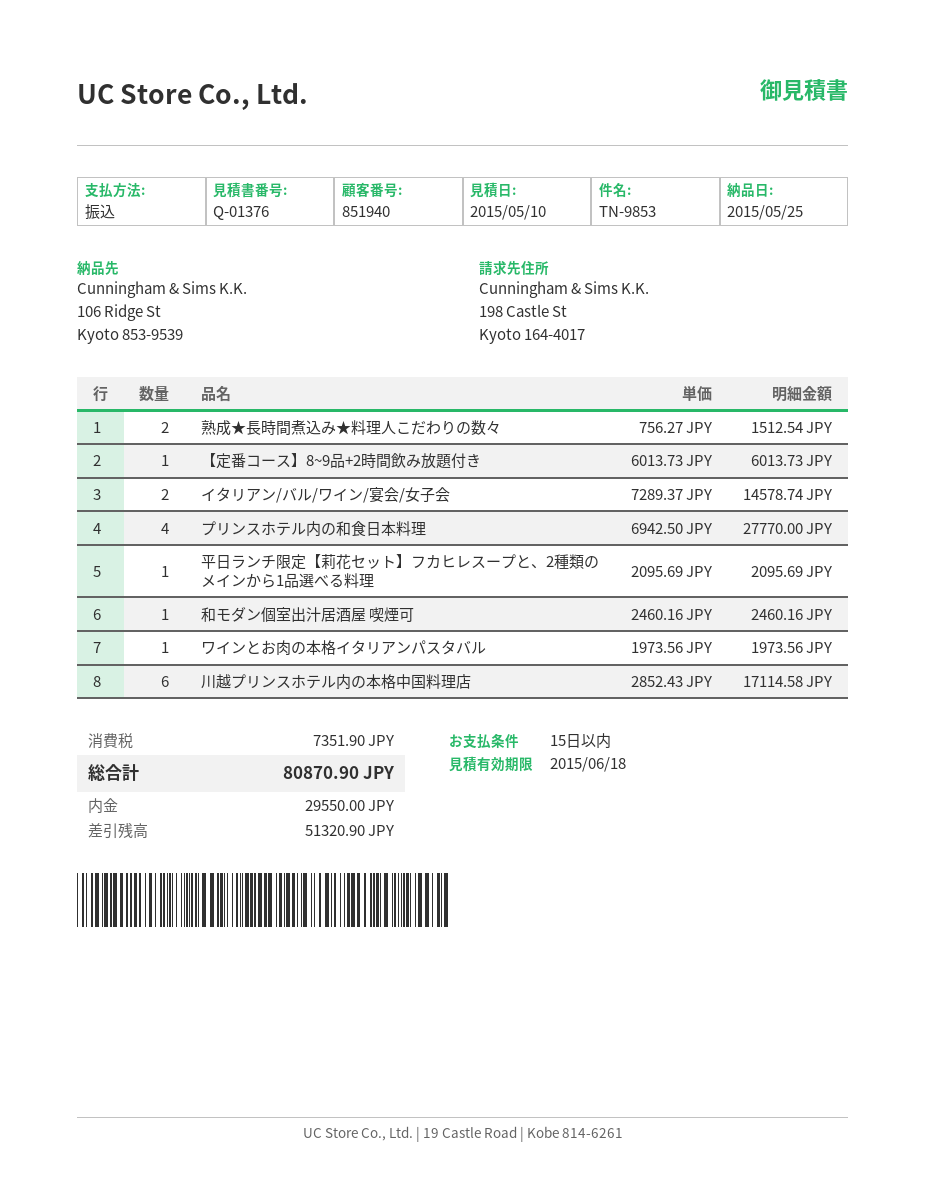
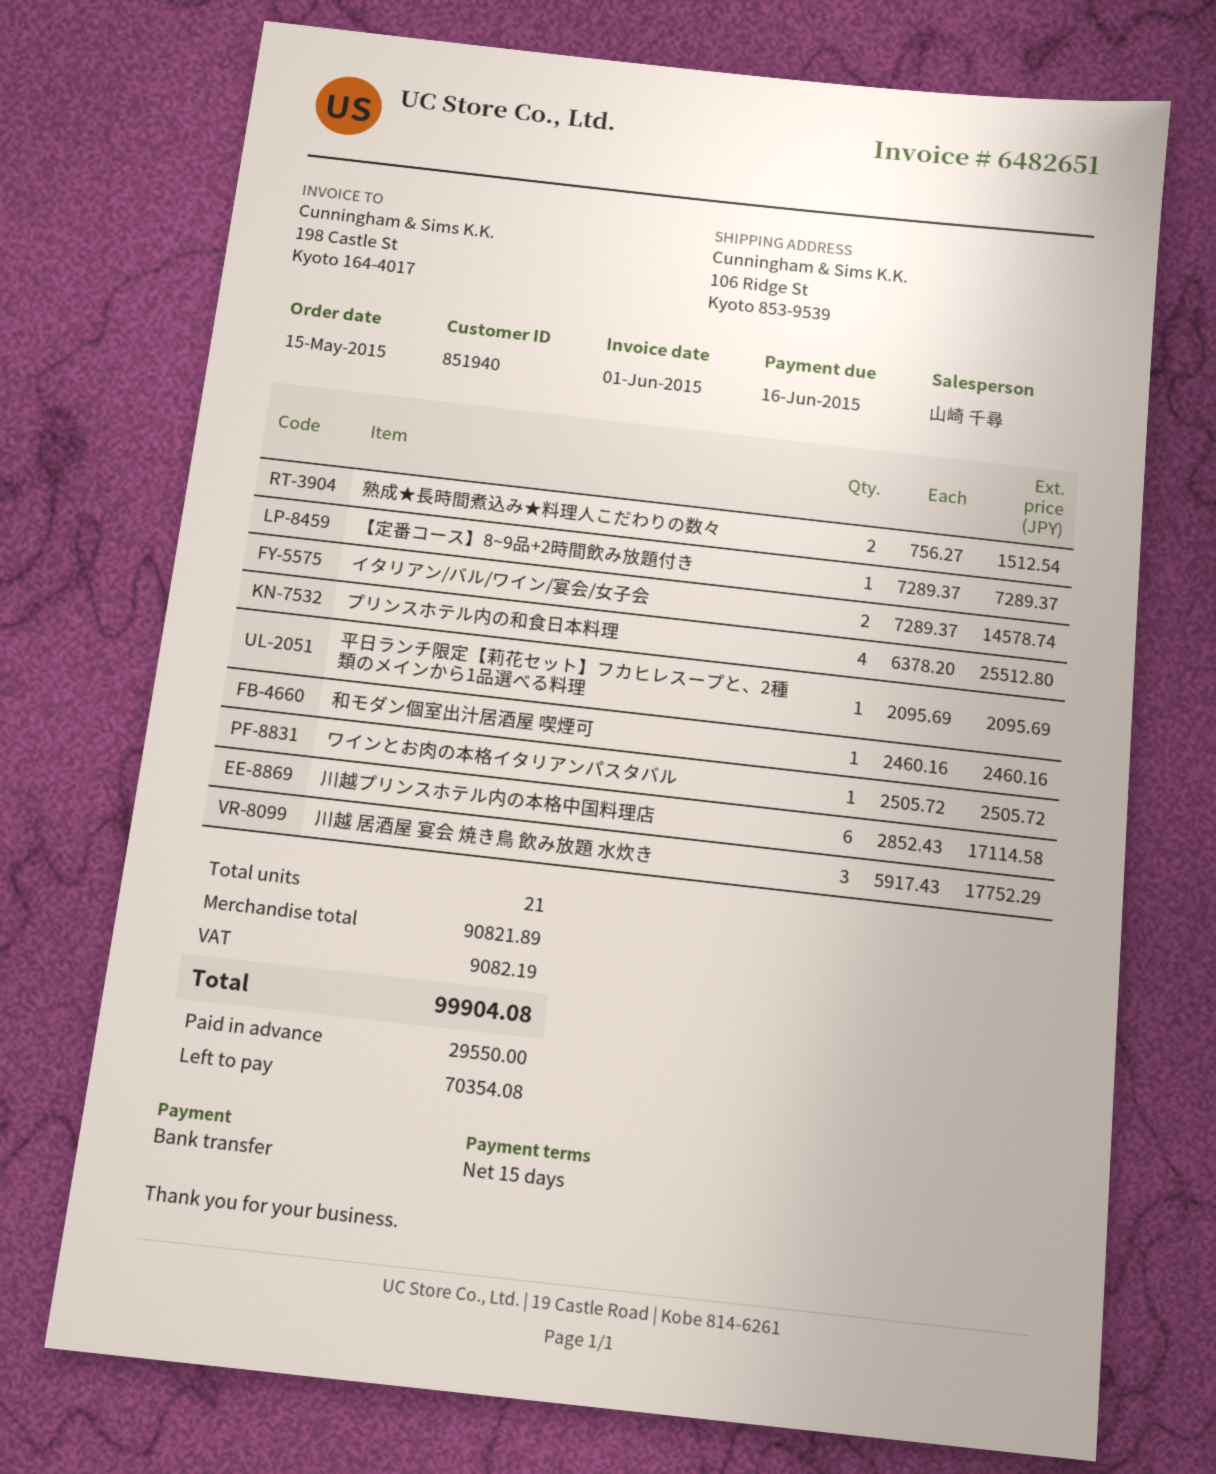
【定番コース】8~9品+2時間飲み放題付き: 1 x 6013.73 = 6013.73 -> 1 x 7289.37 = 7289.37
プリンスホテル内の和食日本料理: 4 x 6942.50 = 27770.00 -> 4 x 6378.20 = 25512.80
ワインとお肉の本格イタリアンパスタバル: 1 x 1973.56 = 1973.56 -> 1 x 2505.72 = 2505.72
川越 居酒屋 宴会 焼き鳥 飲み放題 水炊き: none -> 3 x 5917.43 = 17752.29
tax: 7351.90 -> 9082.19
total: 80870.90 -> 99904.08
balance: 51320.90 -> 70354.08

